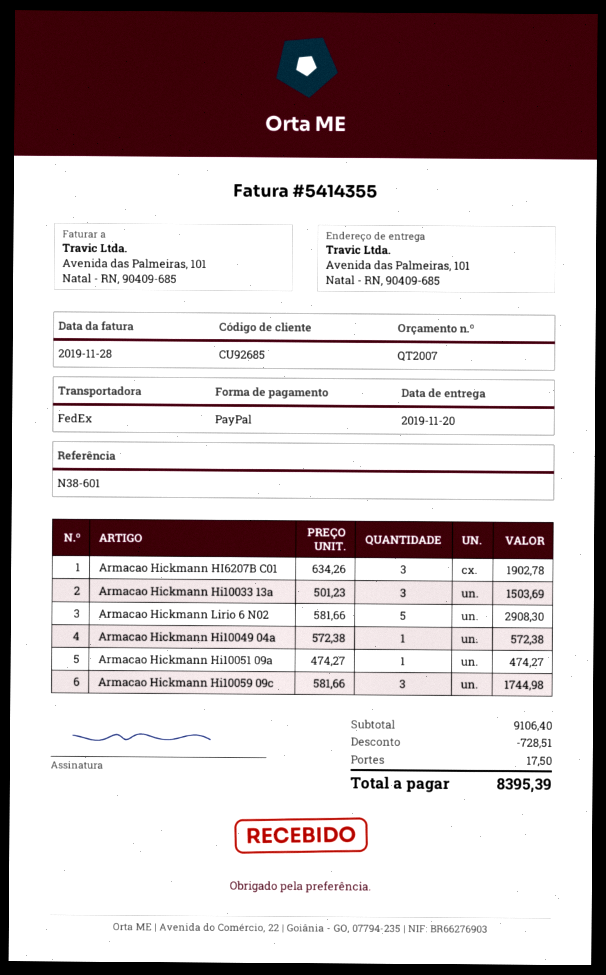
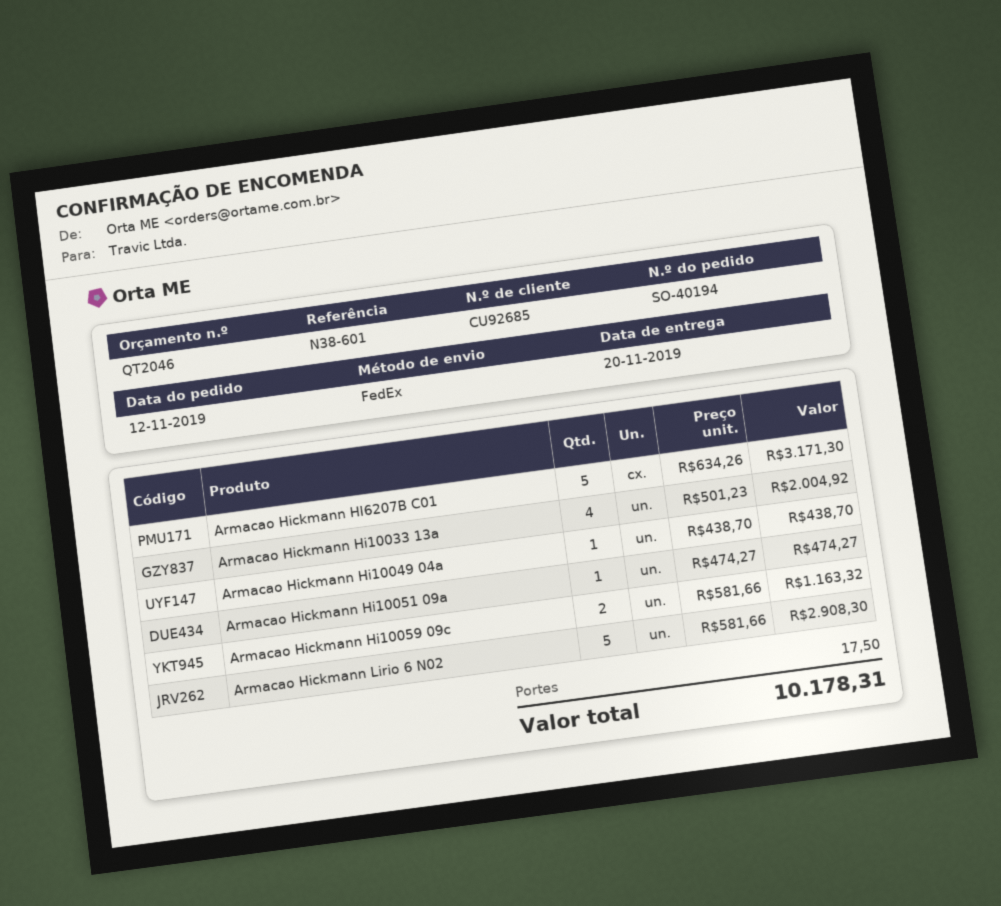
quote number: QT2007 -> QT2046
Armacao Hickmann HI6207B C01: 3 x 634.26 = 1902.78 -> 5 x 634.26 = 3171.30
Armacao Hickmann Hi10033 13a: 3 x 501.23 = 1503.69 -> 4 x 501.23 = 2004.92
Armacao Hickmann Hi10049 04a: 1 x 572.38 = 572.38 -> 1 x 438.70 = 438.70
Armacao Hickmann Hi10059 09c: 3 x 581.66 = 1744.98 -> 2 x 581.66 = 1163.32
discount: 728.51 -> none
total: 8395.39 -> 10178.31

